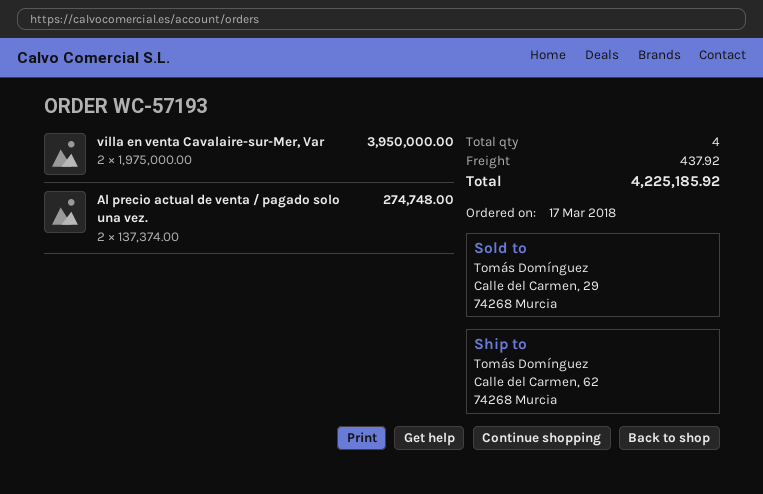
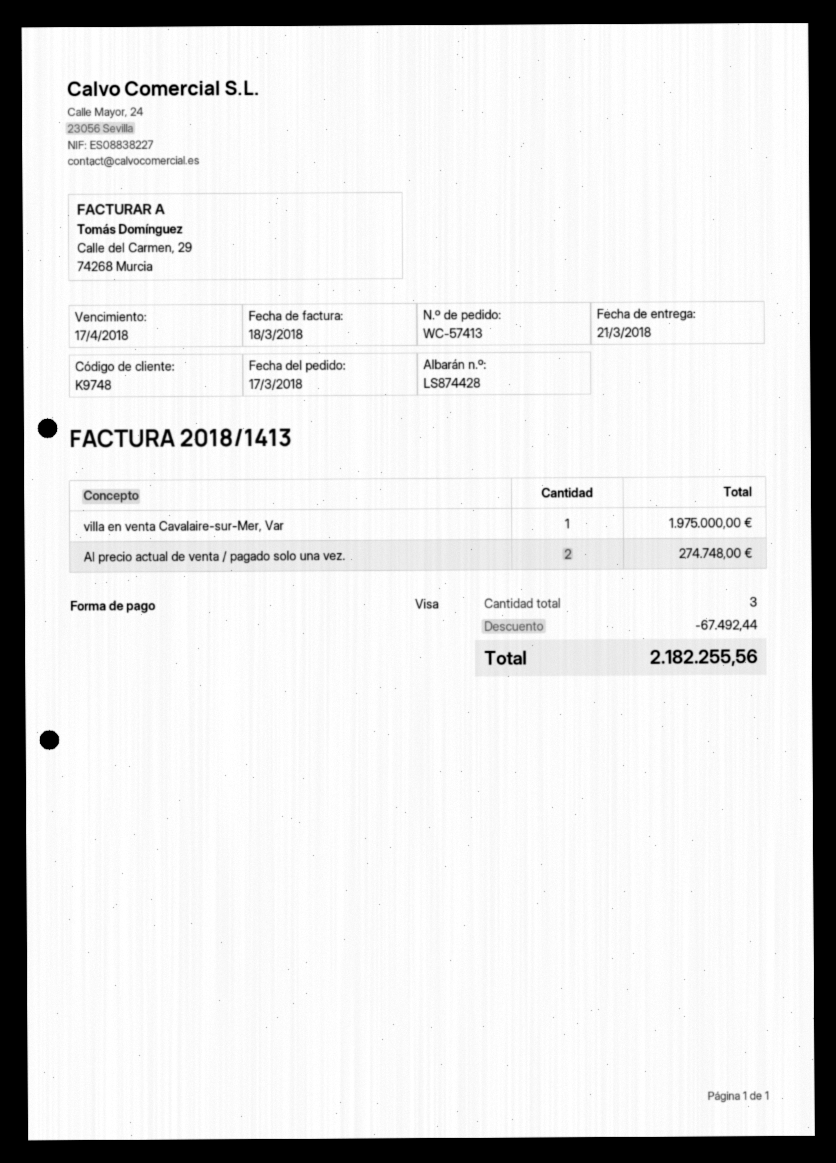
order number: WC-57193 -> WC-57413
villa en venta Cavalaire-sur-Mer, Var: 2 for 3950000.00 -> 1 for 1975000.00
total quantity: 4 -> 3
discount: none -> 67492.44
shipping: 437.92 -> none
total: 4225185.92 -> 2182255.56

